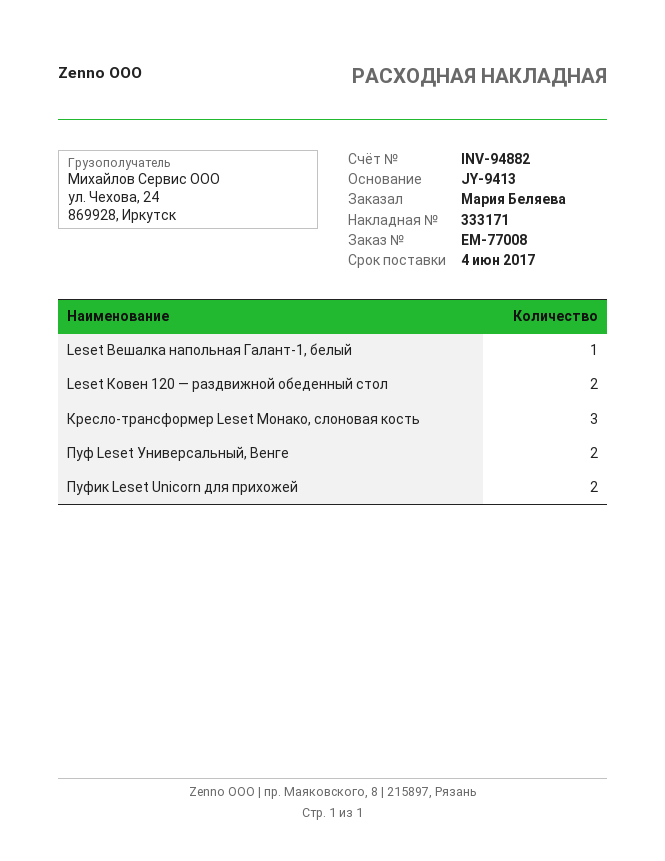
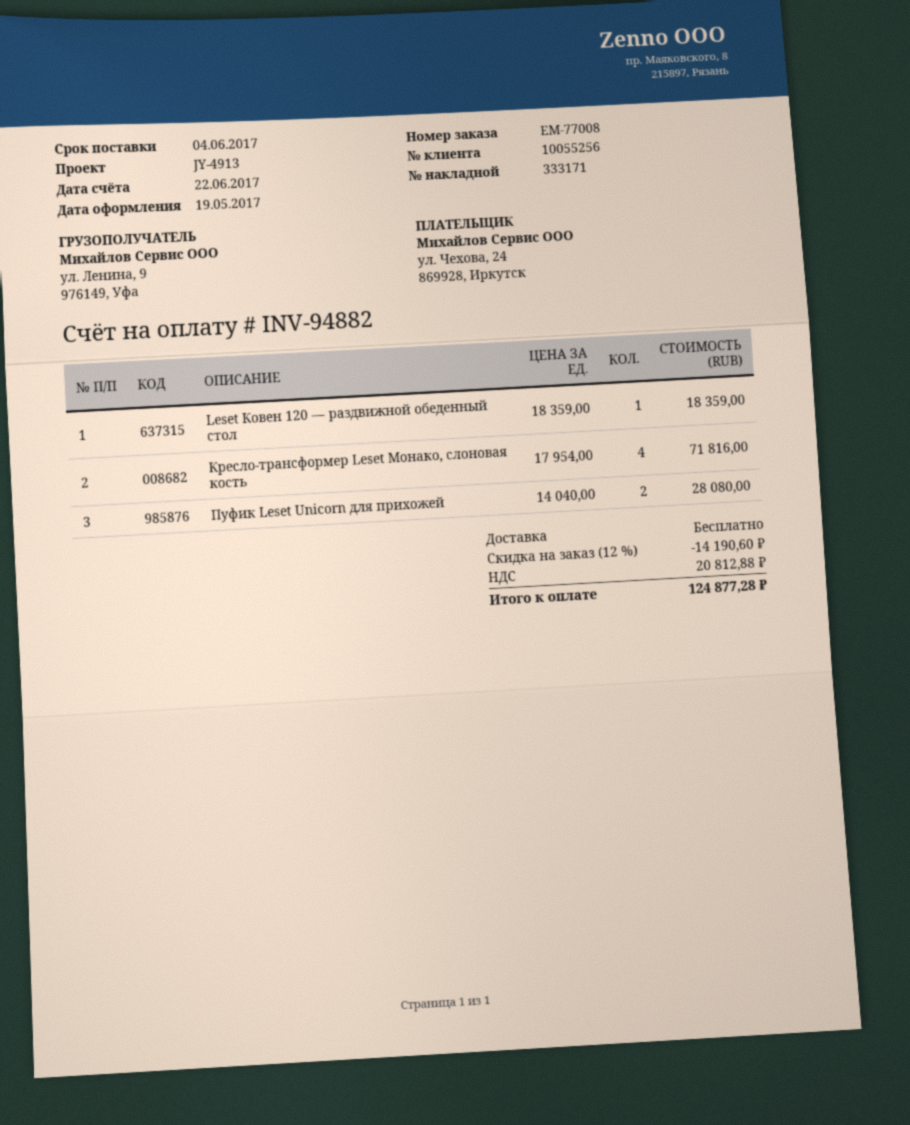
reference: JY-9413 -> JY-4913
ship to: ул. Чехова, 24, 869928, Иркутск -> ул. Ленина, 9, 976149, Уфа
Leset Вешалка напольная Галант-1, белый: 1 -> none
Leset Ковен 120 — раздвижной обеденный стол: 2 -> 1
Кресло-трансформер Leset Монако, слоновая кость: 3 -> 4
Пуф Leset Универсальный, Венге: 2 -> none

